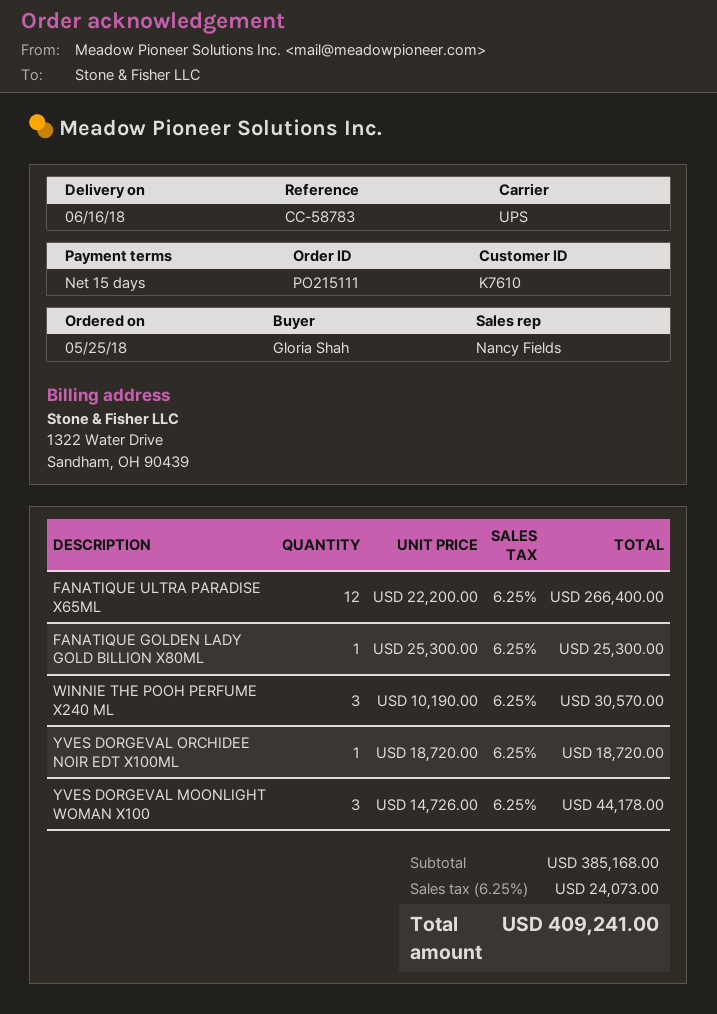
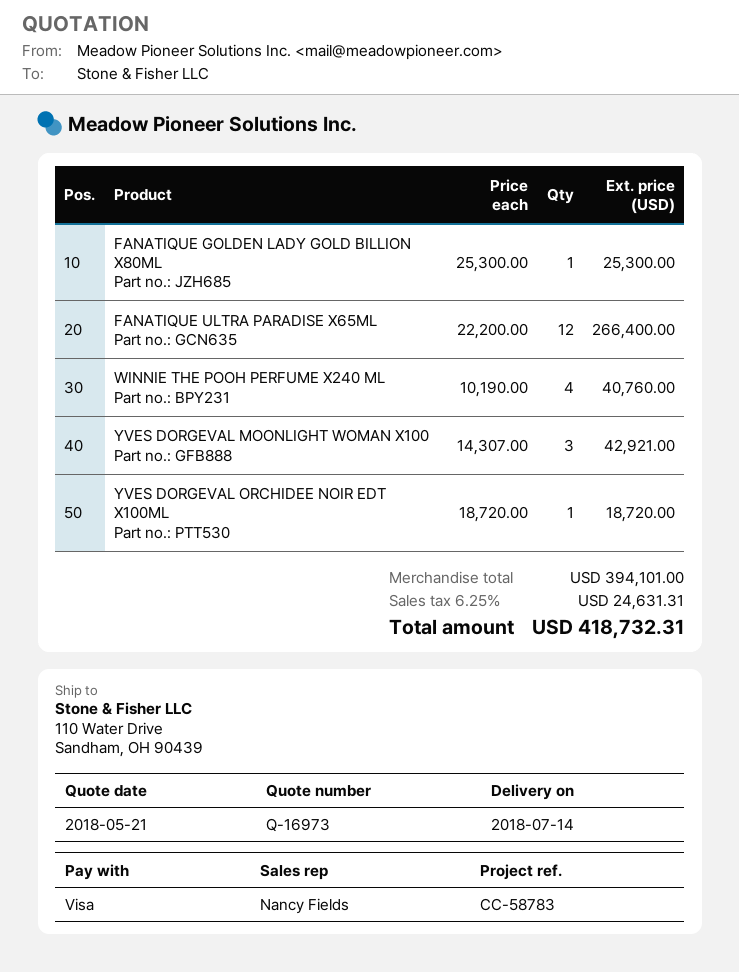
delivery date: 2018-06-16 -> 2018-07-14
WINNIE THE POOH PERFUME X240 ML: 3 x 10190.00 = 30570.00 -> 4 x 10190.00 = 40760.00
YVES DORGEVAL MOONLIGHT WOMAN X100: 3 x 14726.00 = 44178.00 -> 3 x 14307.00 = 42921.00
subtotal: 385168.00 -> 394101.00
tax: 6.25% = 24073.00 -> 6.25% = 24631.31
total: 409241.00 -> 418732.31

